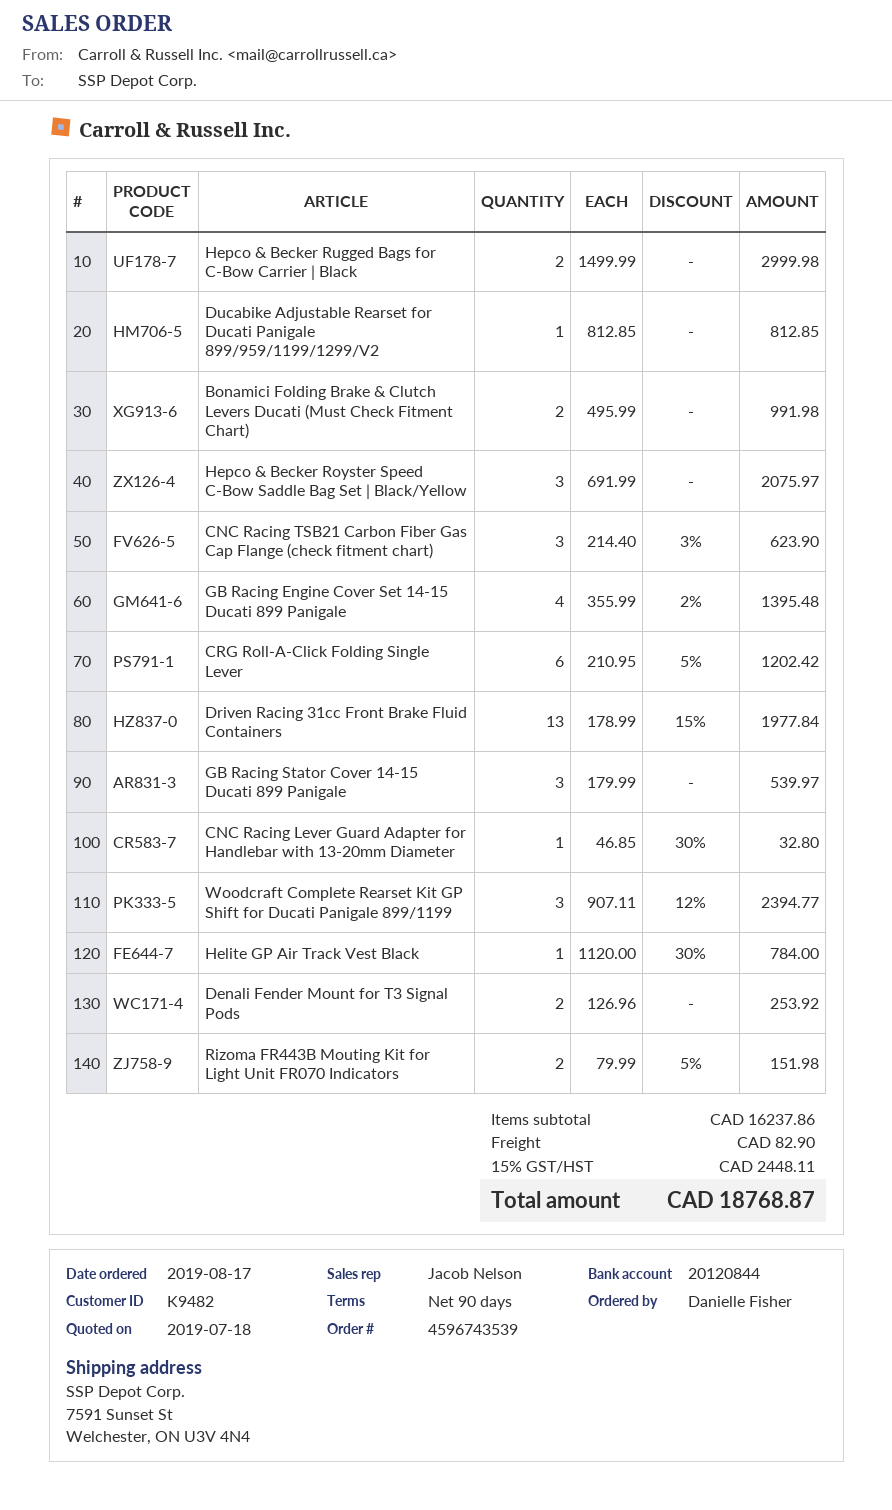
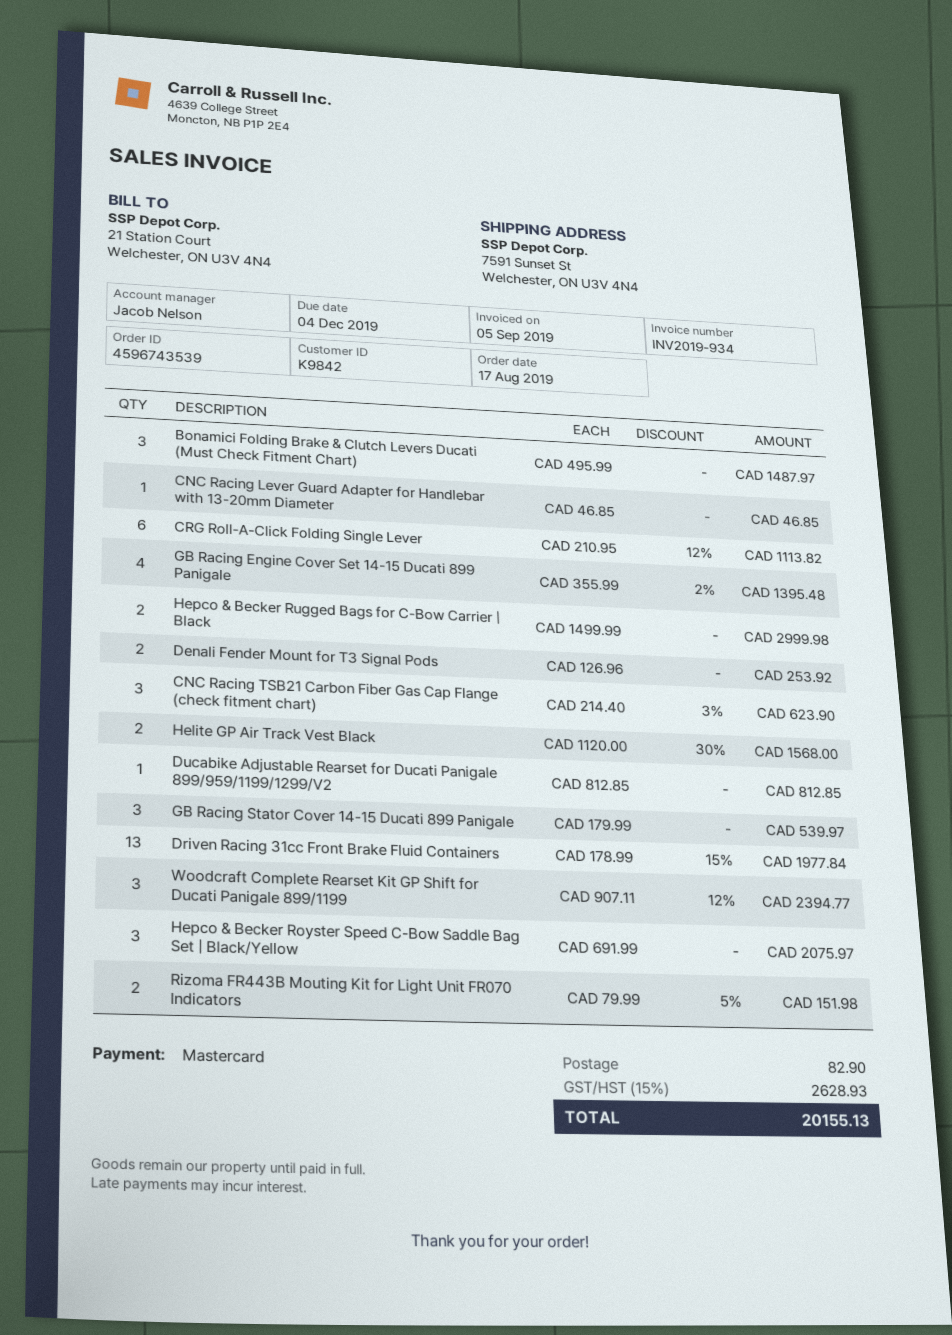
customer number: K9482 -> K9842
Bonamici Folding Brake & Clutch Levers Ducati (Must Check Fitment Chart): 2 x 495.99 = 991.98 -> 3 x 495.99 = 1487.97
CRG Roll-A-Click Folding Single Lever: 6 x 210.95 - 5% = 1202.42 -> 6 x 210.95 - 12% = 1113.82
CNC Racing Lever Guard Adapter for Handlebar with 13-20mm Diameter: 1 x 46.85 - 30% = 32.80 -> 1 x 46.85 = 46.85
Helite GP Air Track Vest Black: 1 x 1120.00 - 30% = 784.00 -> 2 x 1120.00 - 30% = 1568.00
tax: 15% = 2448.11 -> 15% = 2628.93
total: 18768.87 -> 20155.13

